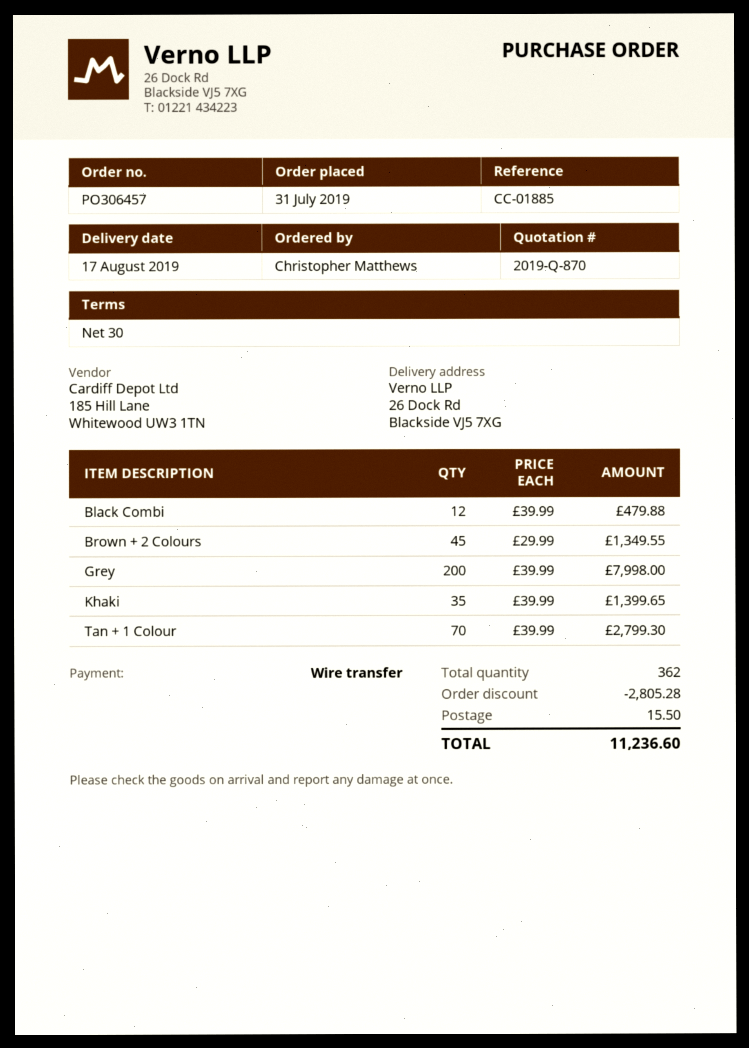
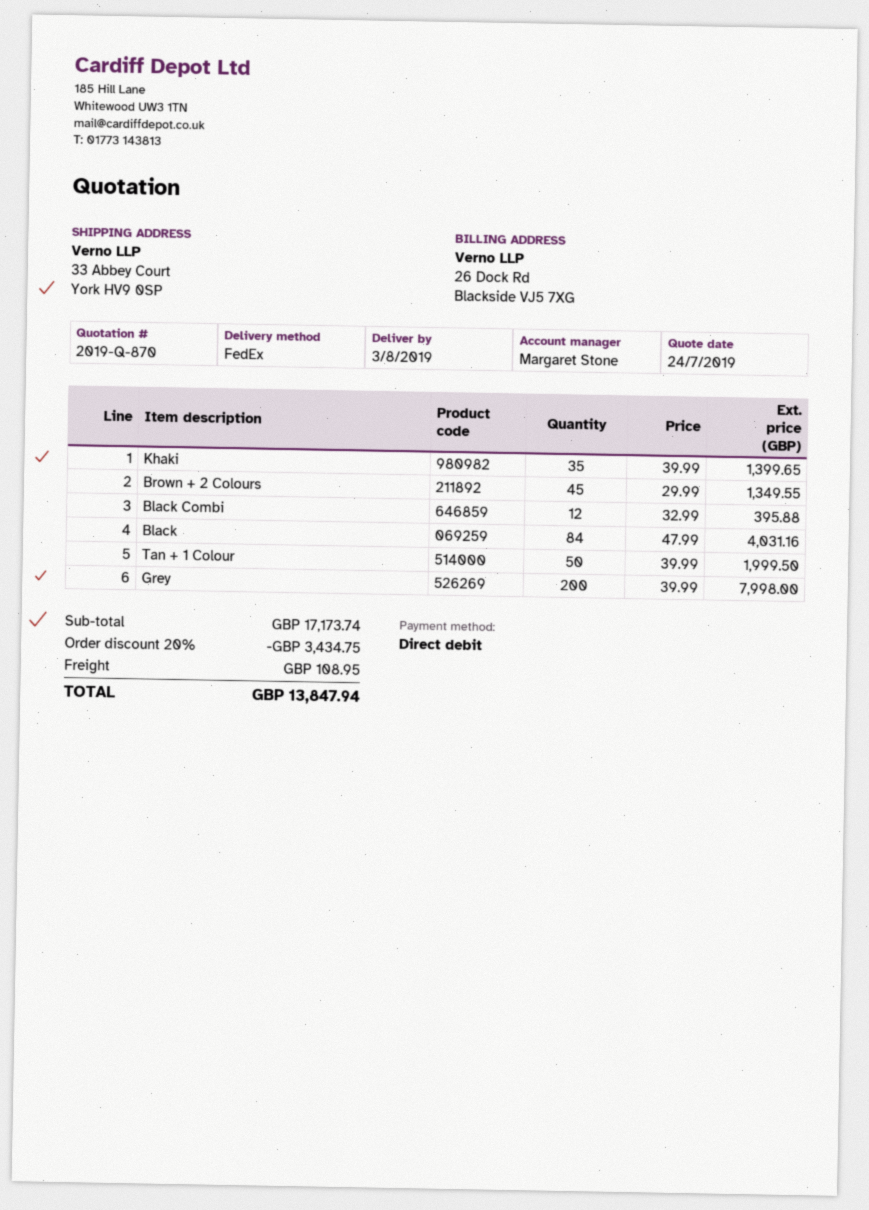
delivery date: 2019-08-17 -> 2019-08-03
payment method: bank transfer -> direct debit
ship to: 26 Dock Rd, Blackside VJ5 7XG -> 33 Abbey Court, York HV9 0SP
Black Combi: 12 x 39.99 = 479.88 -> 12 x 32.99 = 395.88
Tan + 1 Colour: 70 x 39.99 = 2799.30 -> 50 x 39.99 = 1999.50
Black: none -> 84 x 47.99 = 4031.16
discount: 2805.28 -> 3434.75
shipping: 15.50 -> 108.95
total: 11236.60 -> 13847.94

